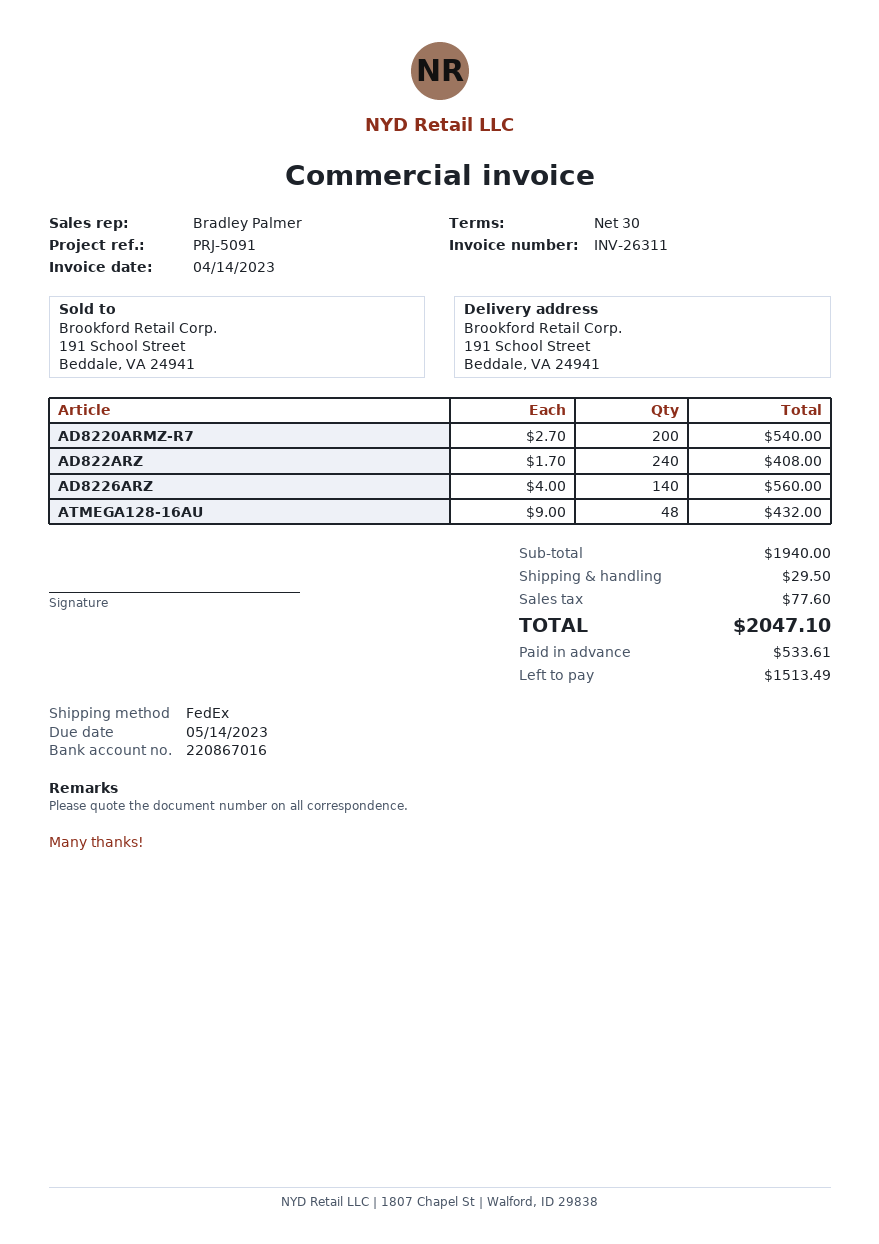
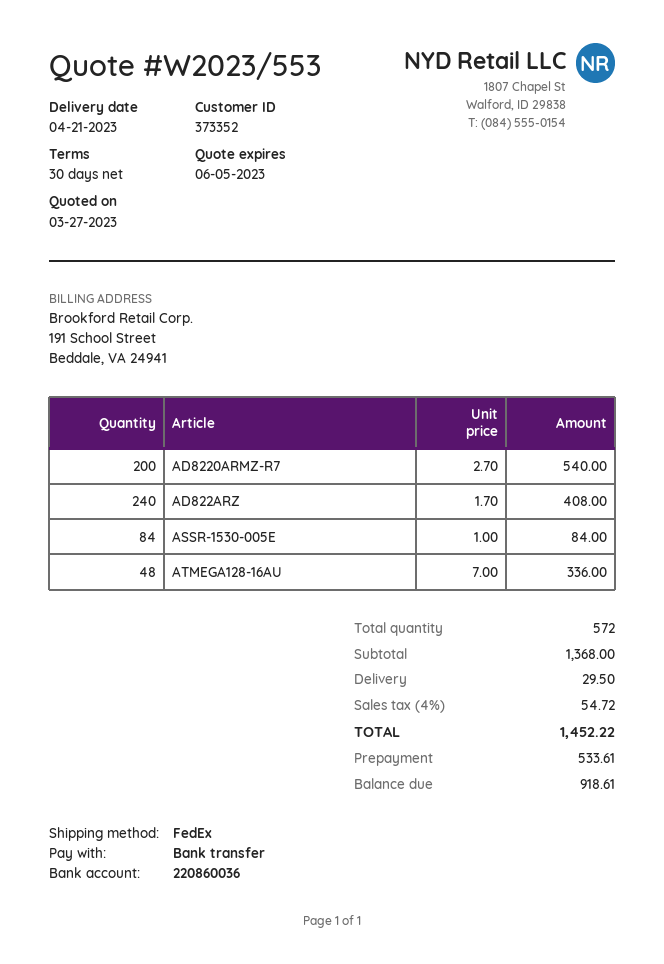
bank account: 220867016 -> 220860036
AD8226ARZ: 140 x 4.00 = 560.00 -> none
ATMEGA128-16AU: 48 x 9.00 = 432.00 -> 48 x 7.00 = 336.00
ASSR-1530-005E: none -> 84 x 1.00 = 84.00
subtotal: 1940.00 -> 1368.00
tax: 77.60 -> 54.72
total: 2047.10 -> 1452.22
balance: 1513.49 -> 918.61

